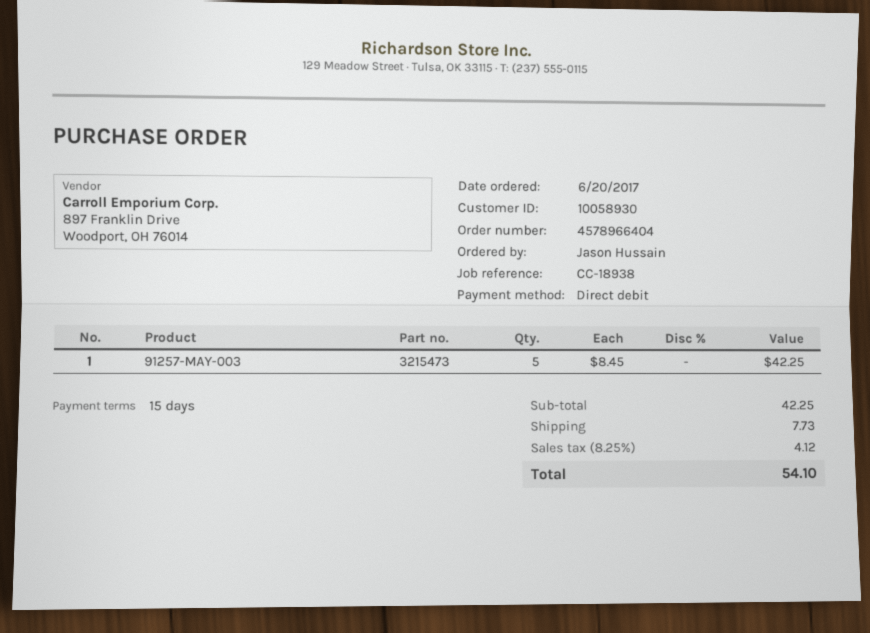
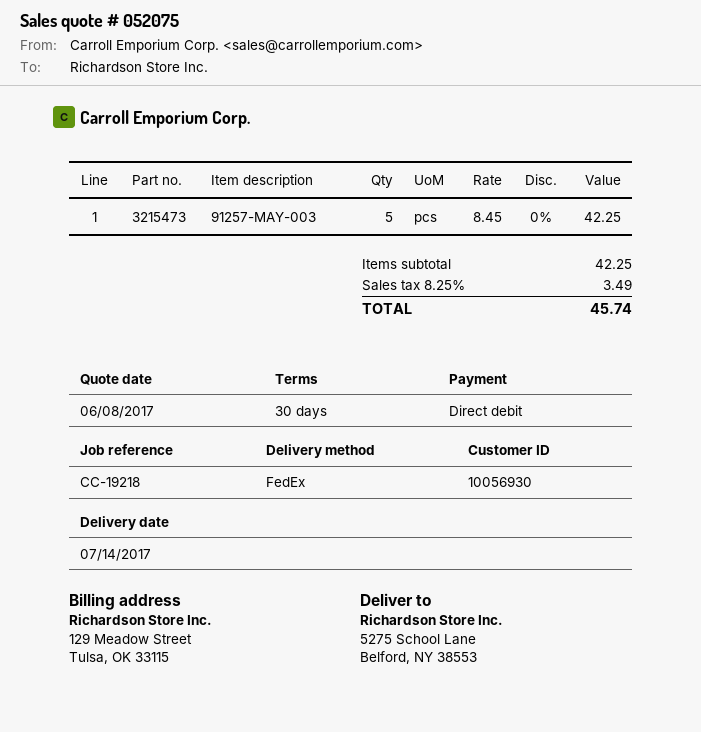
payment terms: 15 days -> 30 days
customer number: 10058930 -> 10056930
reference: CC-18938 -> CC-19218
shipping: 7.73 -> none
tax: 8.25% = 4.12 -> 8.25% = 3.49
total: 54.10 -> 45.74

